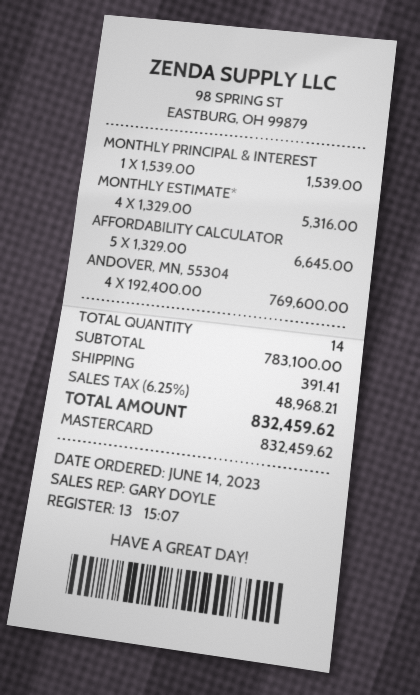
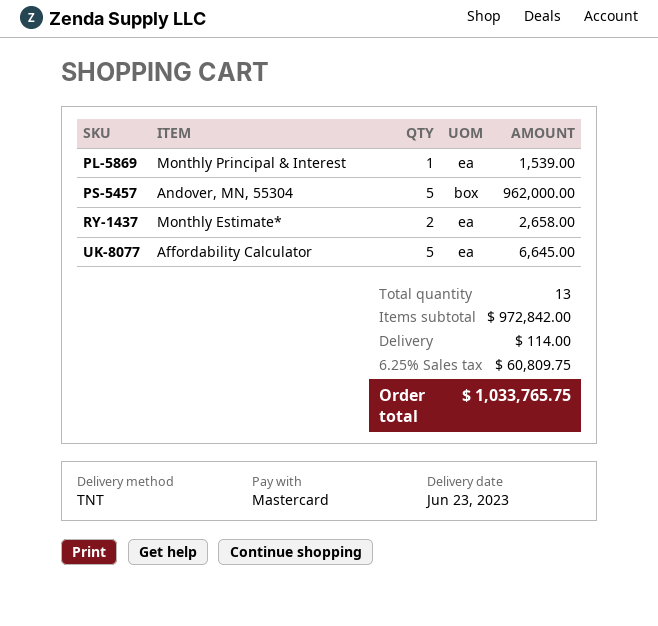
MONTHLY ESTIMATE*: 4 for 5316.00 -> 2 for 2658.00
ANDOVER, MN, 55304: 4 for 769600.00 -> 5 for 962000.00
total quantity: 14 -> 13
subtotal: 783100.00 -> 972842.00
shipping: 391.41 -> 114.00
tax: 6.25% = 48968.21 -> 6.25% = 60809.75
total: 832459.62 -> 1033765.75

